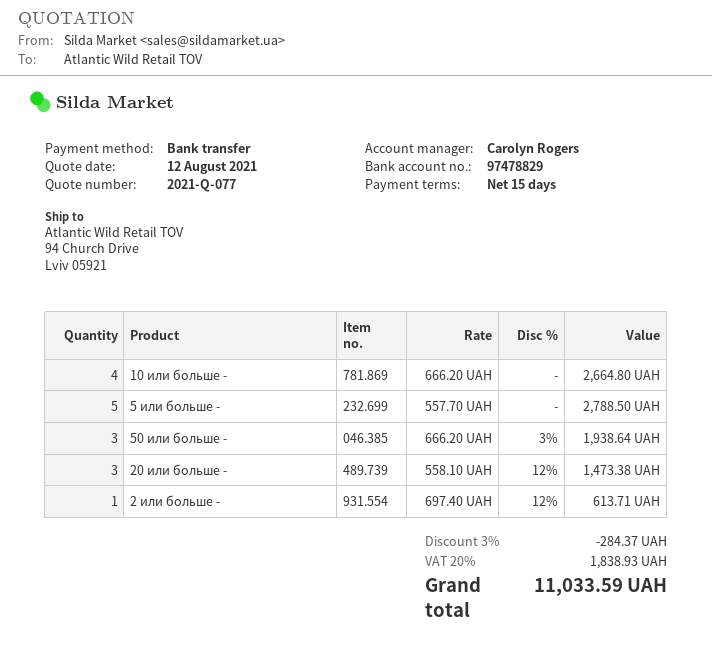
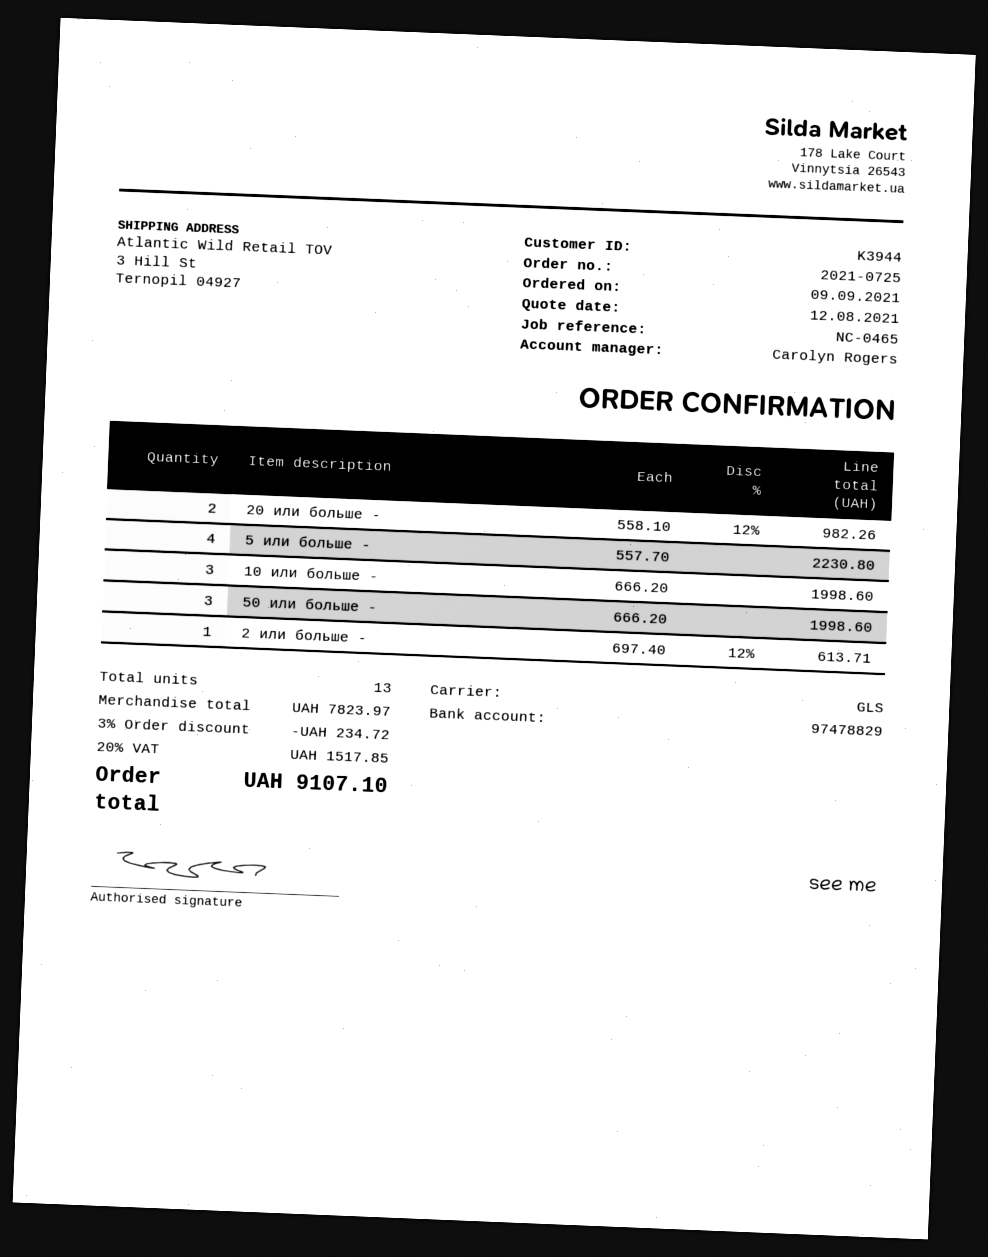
ship to: 94 Church Drive, Lviv 05921 -> 3 Hill St, Ternopil 04927
10 или больше -: 4 x 666.20 = 2664.80 -> 3 x 666.20 = 1998.60
5 или больше -: 5 x 557.70 = 2788.50 -> 4 x 557.70 = 2230.80
50 или больше -: 3 x 666.20 - 3% = 1938.64 -> 3 x 666.20 = 1998.60
20 или больше -: 3 x 558.10 - 12% = 1473.38 -> 2 x 558.10 - 12% = 982.26
discount: 3% = 284.37 -> 3% = 234.72
tax: 20% = 1838.93 -> 20% = 1517.85
total: 11033.59 -> 9107.10

